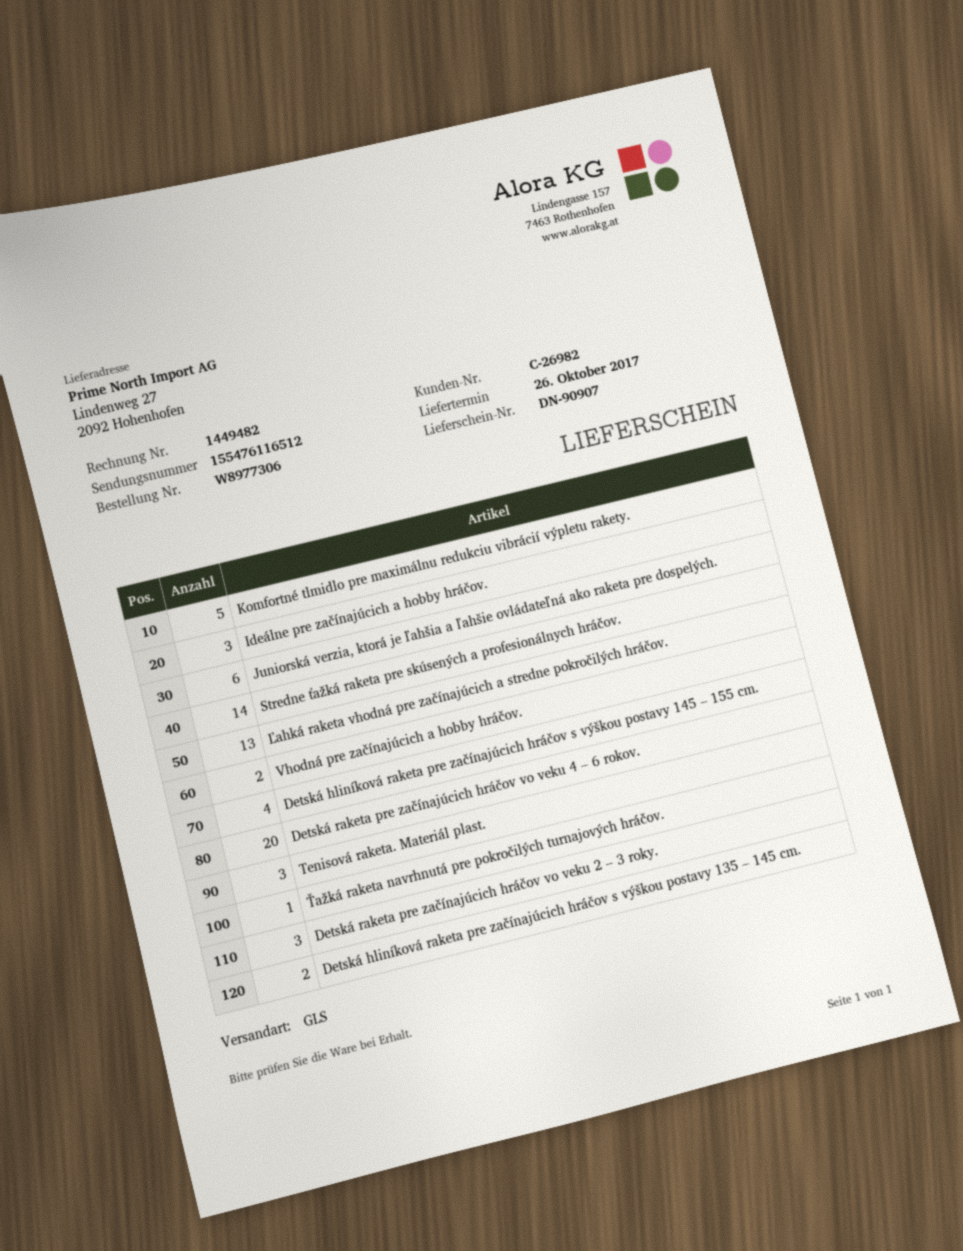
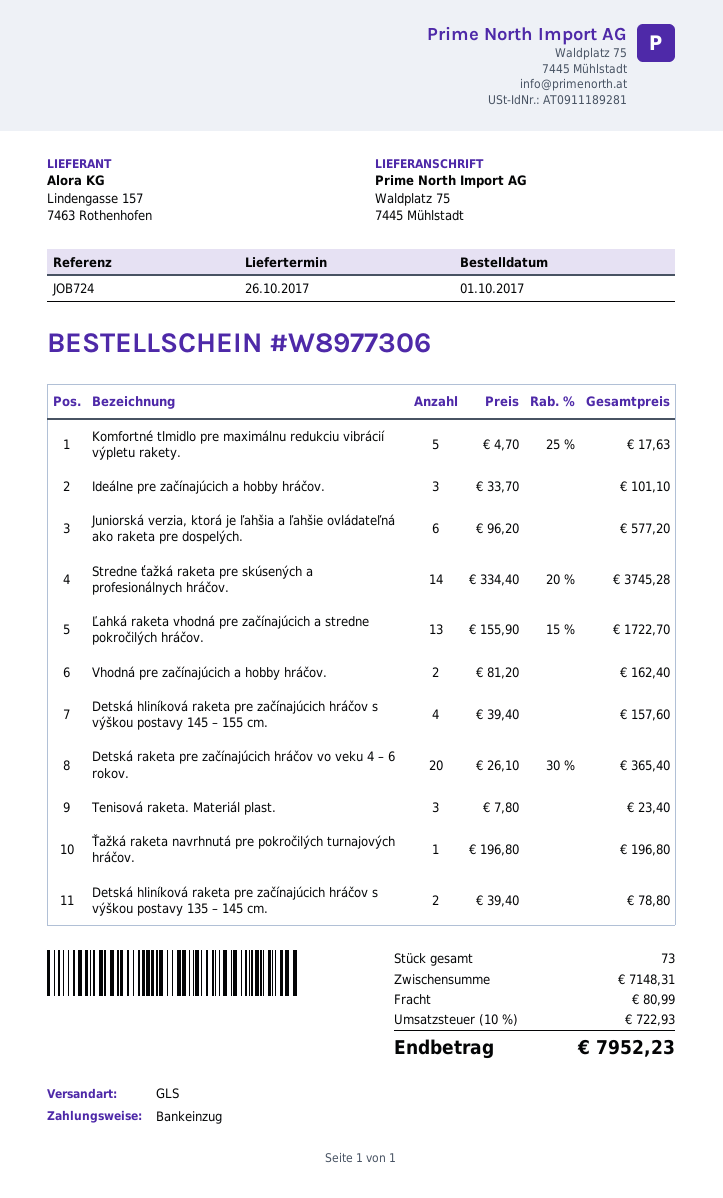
ship to: Lindenweg 27, 2092 Hohenhofen -> Waldplatz 75, 7445 Mühlstadt
Detská raketa pre začínajúcich hráčov vo veku 2 – 3 roky.: 3 -> none

